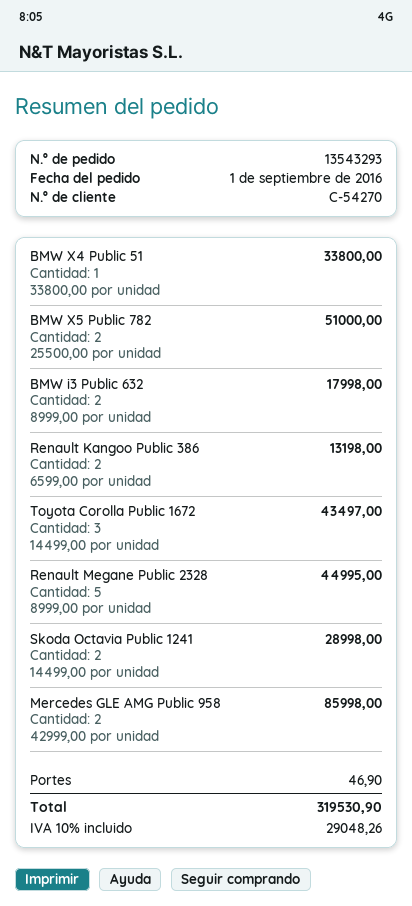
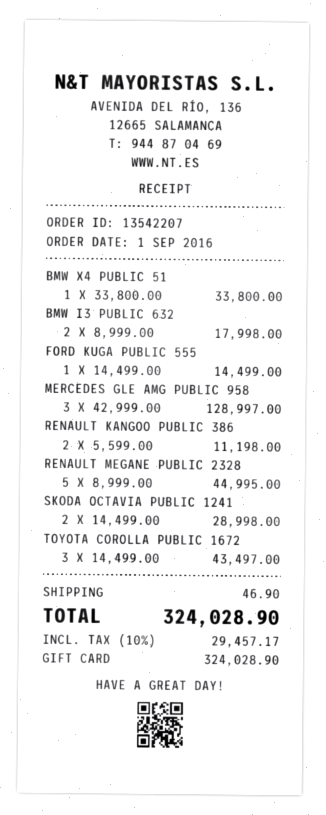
order number: 13543293 -> 13542207
BMW X5 Public 782: 2 x 25500.00 = 51000.00 -> none
Renault Kangoo Public 386: 2 x 6599.00 = 13198.00 -> 2 x 5599.00 = 11198.00
Mercedes GLE AMG Public 958: 2 x 42999.00 = 85998.00 -> 3 x 42999.00 = 128997.00
FORD KUGA PUBLIC 555: none -> 1 x 14499.00 = 14499.00
tax: 10% = 29048.26 -> 10% = 29457.17
total: 319530.90 -> 324028.90

